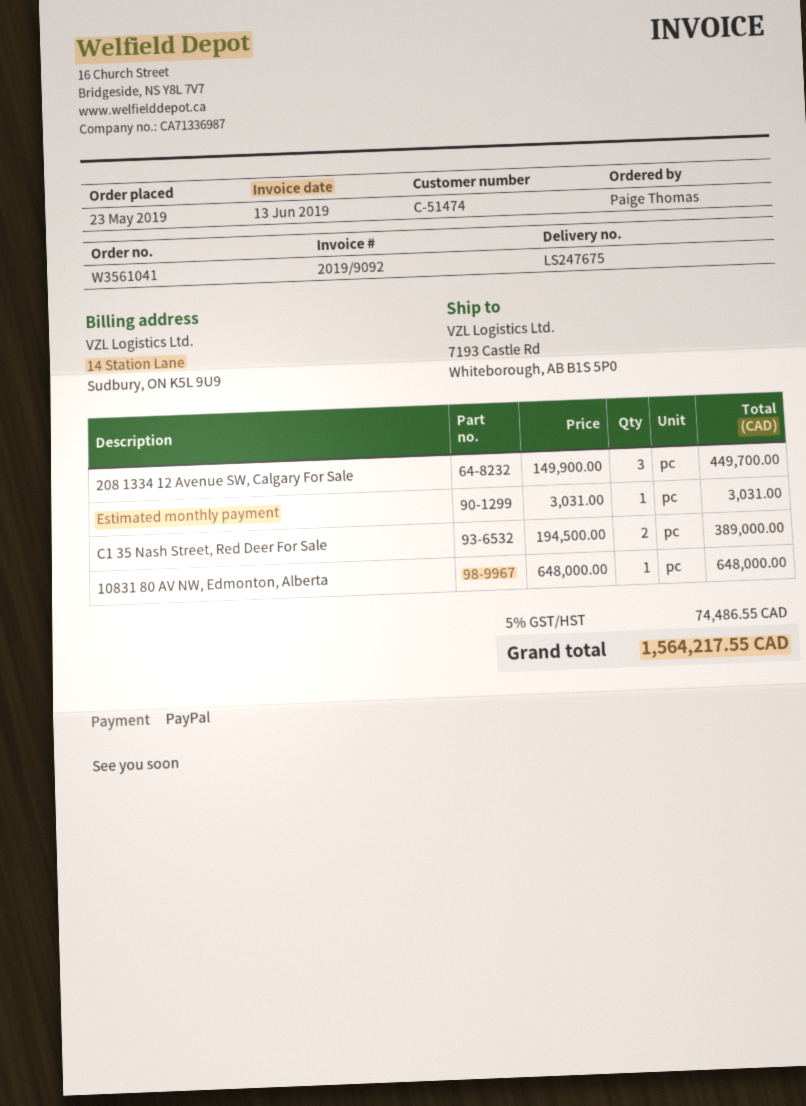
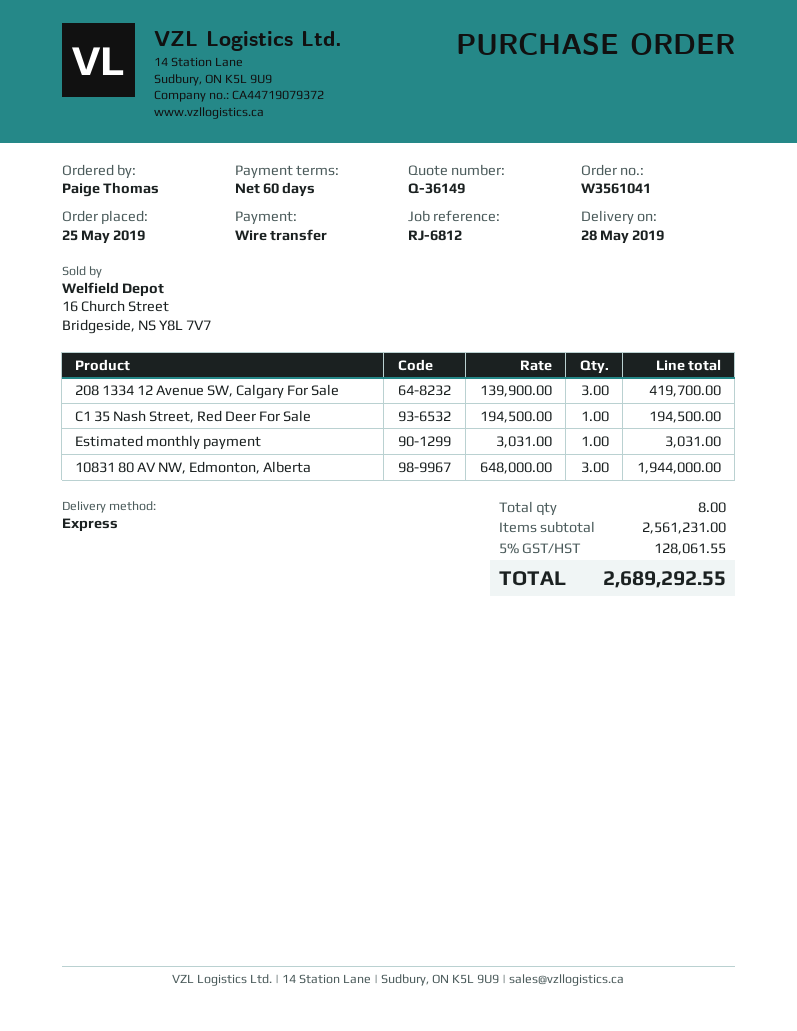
order date: 2019-05-23 -> 2019-05-25
payment method: PayPal -> bank transfer
208 1334 12 Avenue SW, Calgary For Sale: 3 x 149900.00 = 449700.00 -> 3 x 139900.00 = 419700.00
C1 35 Nash Street, Red Deer For Sale: 2 x 194500.00 = 389000.00 -> 1 x 194500.00 = 194500.00
10831 80 AV NW, Edmonton, Alberta: 1 x 648000.00 = 648000.00 -> 3 x 648000.00 = 1944000.00
tax: 5% = 74486.55 -> 5% = 128061.55
total: 1564217.55 -> 2689292.55

